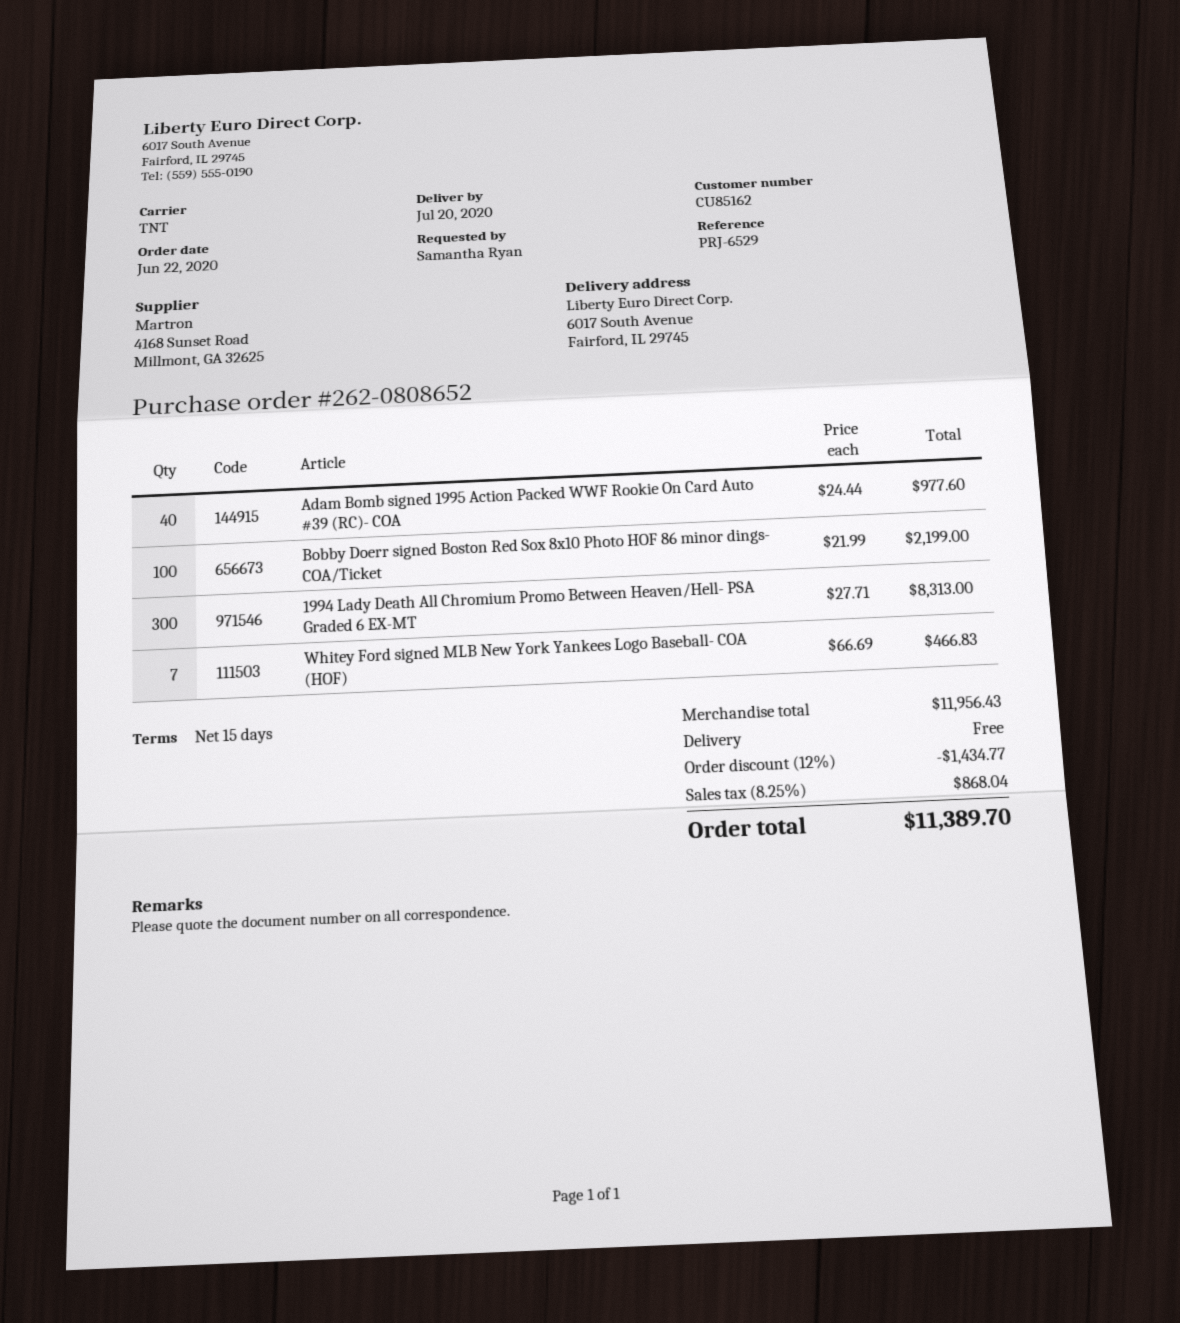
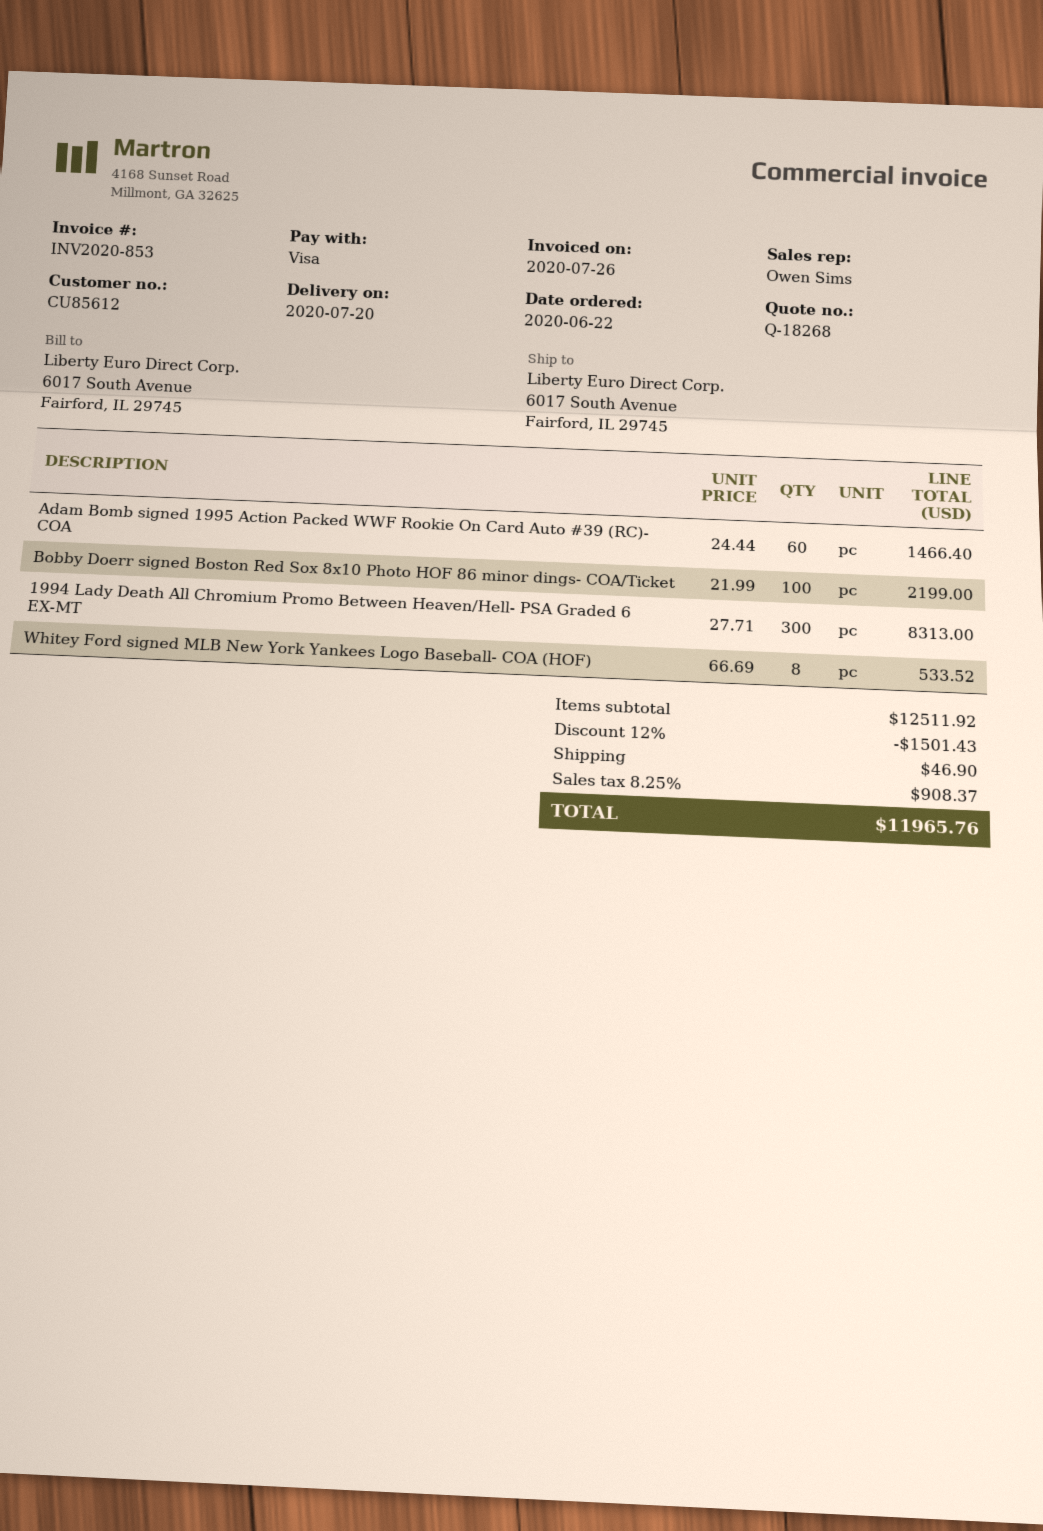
customer number: CU85162 -> CU85612
Adam Bomb signed 1995 Action Packed WWF Rookie On Card Auto #39 (RC)- COA: 40 x 24.44 = 977.60 -> 60 x 24.44 = 1466.40
Whitey Ford signed MLB New York Yankees Logo Baseball- COA (HOF): 7 x 66.69 = 466.83 -> 8 x 66.69 = 533.52
subtotal: 11956.43 -> 12511.92
discount: 12% = 1434.77 -> 12% = 1501.43
shipping: 0.00 -> 46.90
tax: 8.25% = 868.04 -> 8.25% = 908.37
total: 11389.70 -> 11965.76

